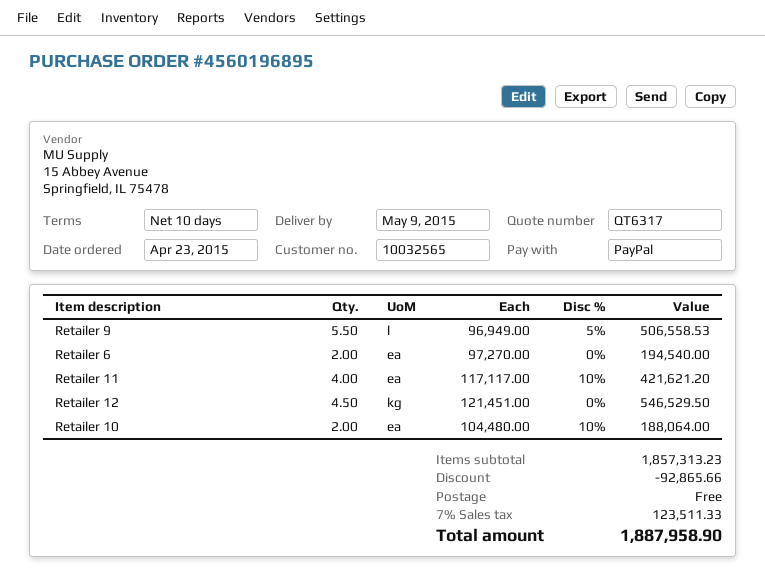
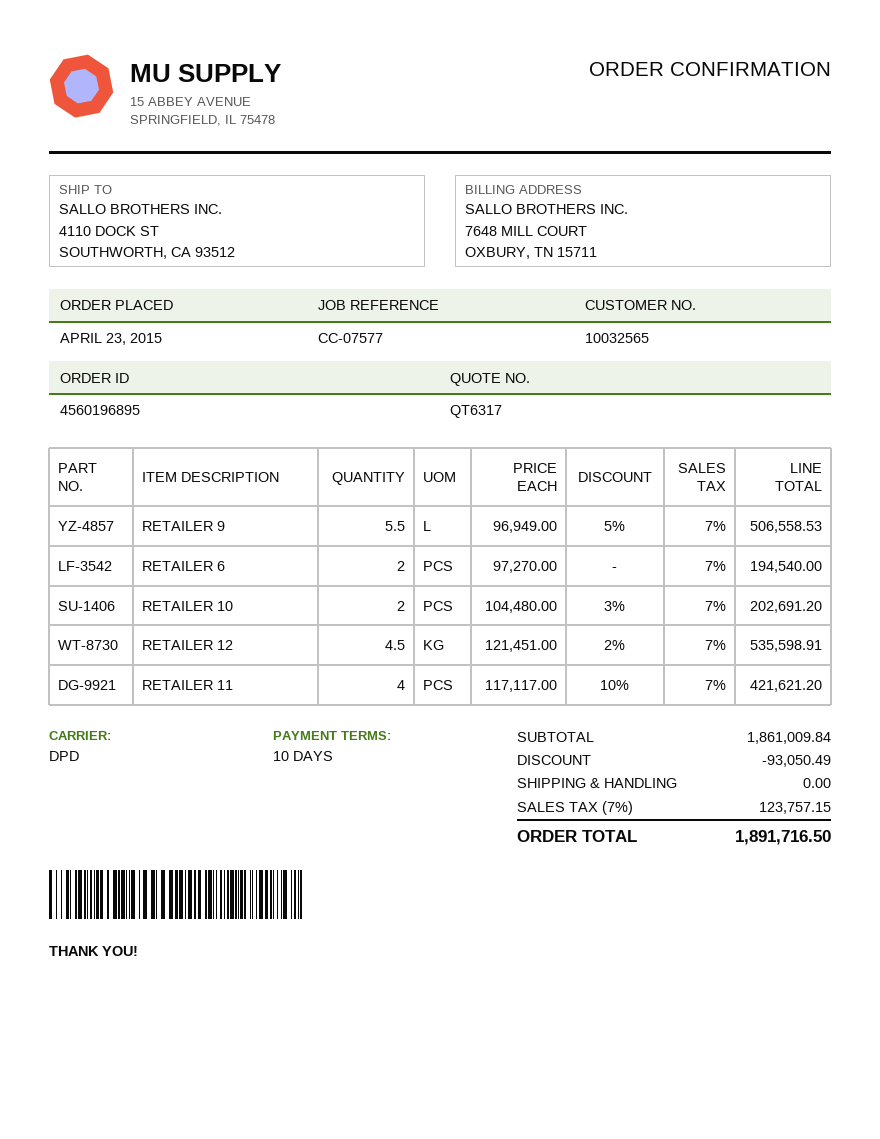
Retailer 12: 4.5 x 121451.00 = 546529.50 -> 4.5 x 121451.00 - 2% = 535598.91
Retailer 10: 2 x 104480.00 - 10% = 188064.00 -> 2 x 104480.00 - 3% = 202691.20
subtotal: 1857313.23 -> 1861009.84
discount: 92865.66 -> 93050.49
tax: 7% = 123511.33 -> 7% = 123757.15
total: 1887958.90 -> 1891716.50

